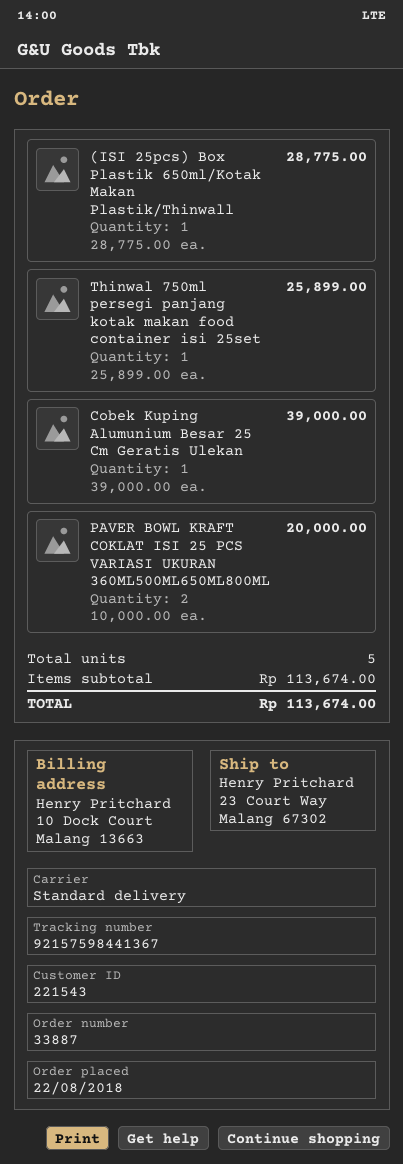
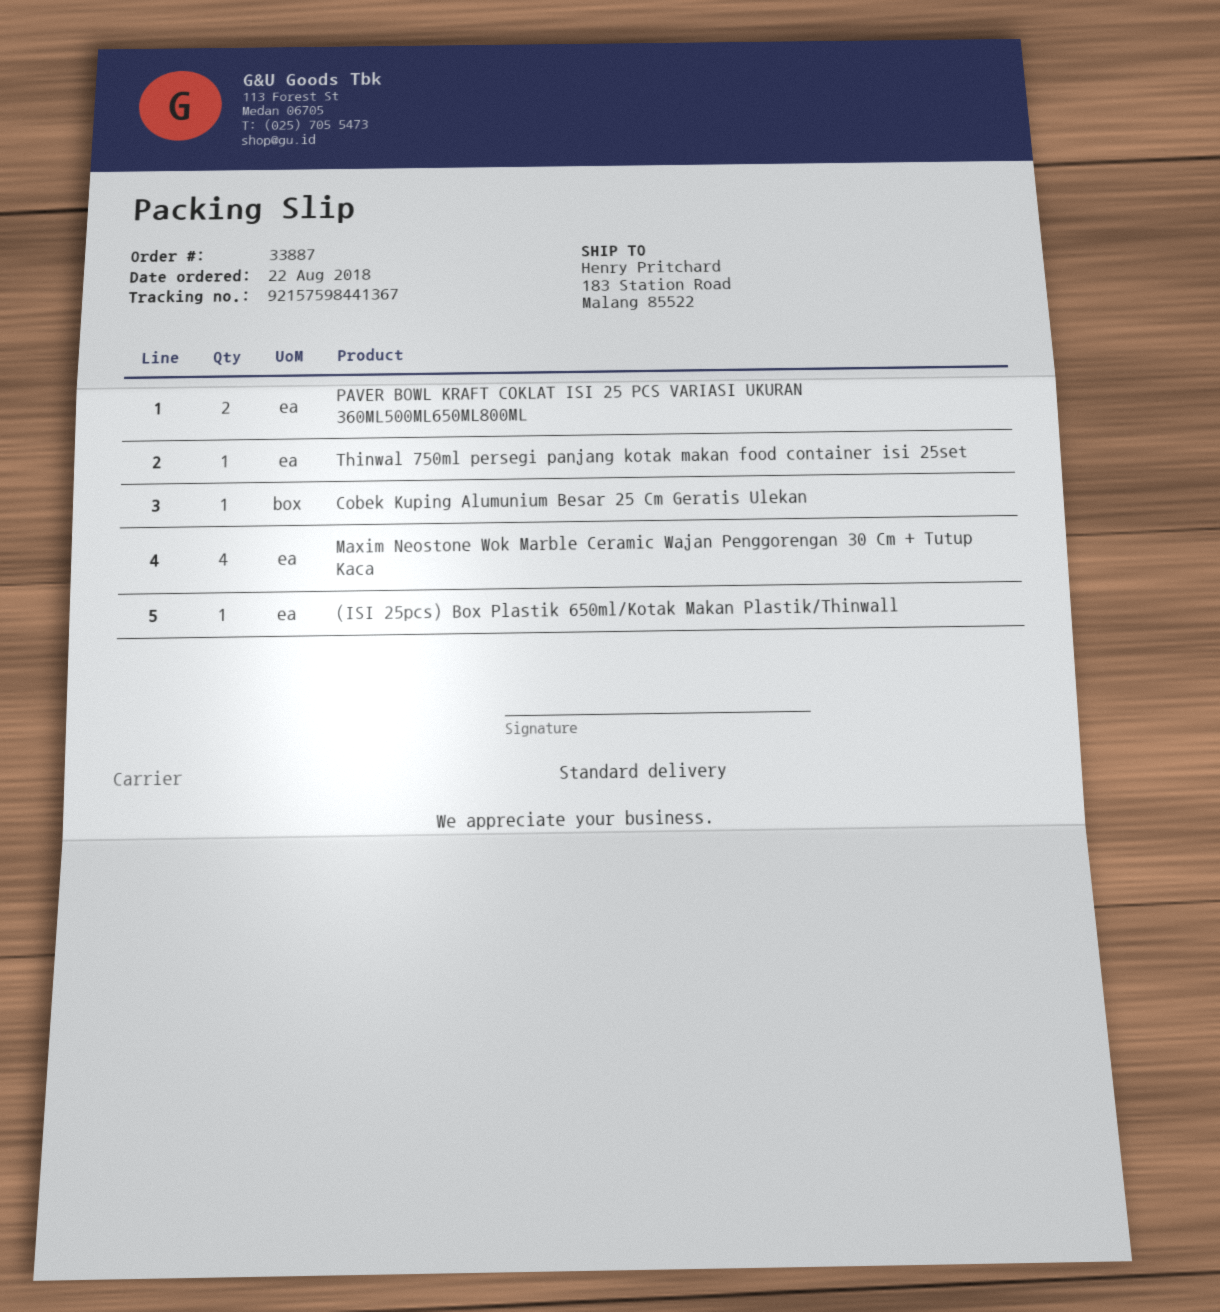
ship to: 23 Court Way, Malang 67302 -> 183 Station Road, Malang 85522
Maxim Neostone Wok Marble Ceramic Wajan Penggorengan 30 Cm + Tutup Kaca: none -> 4

